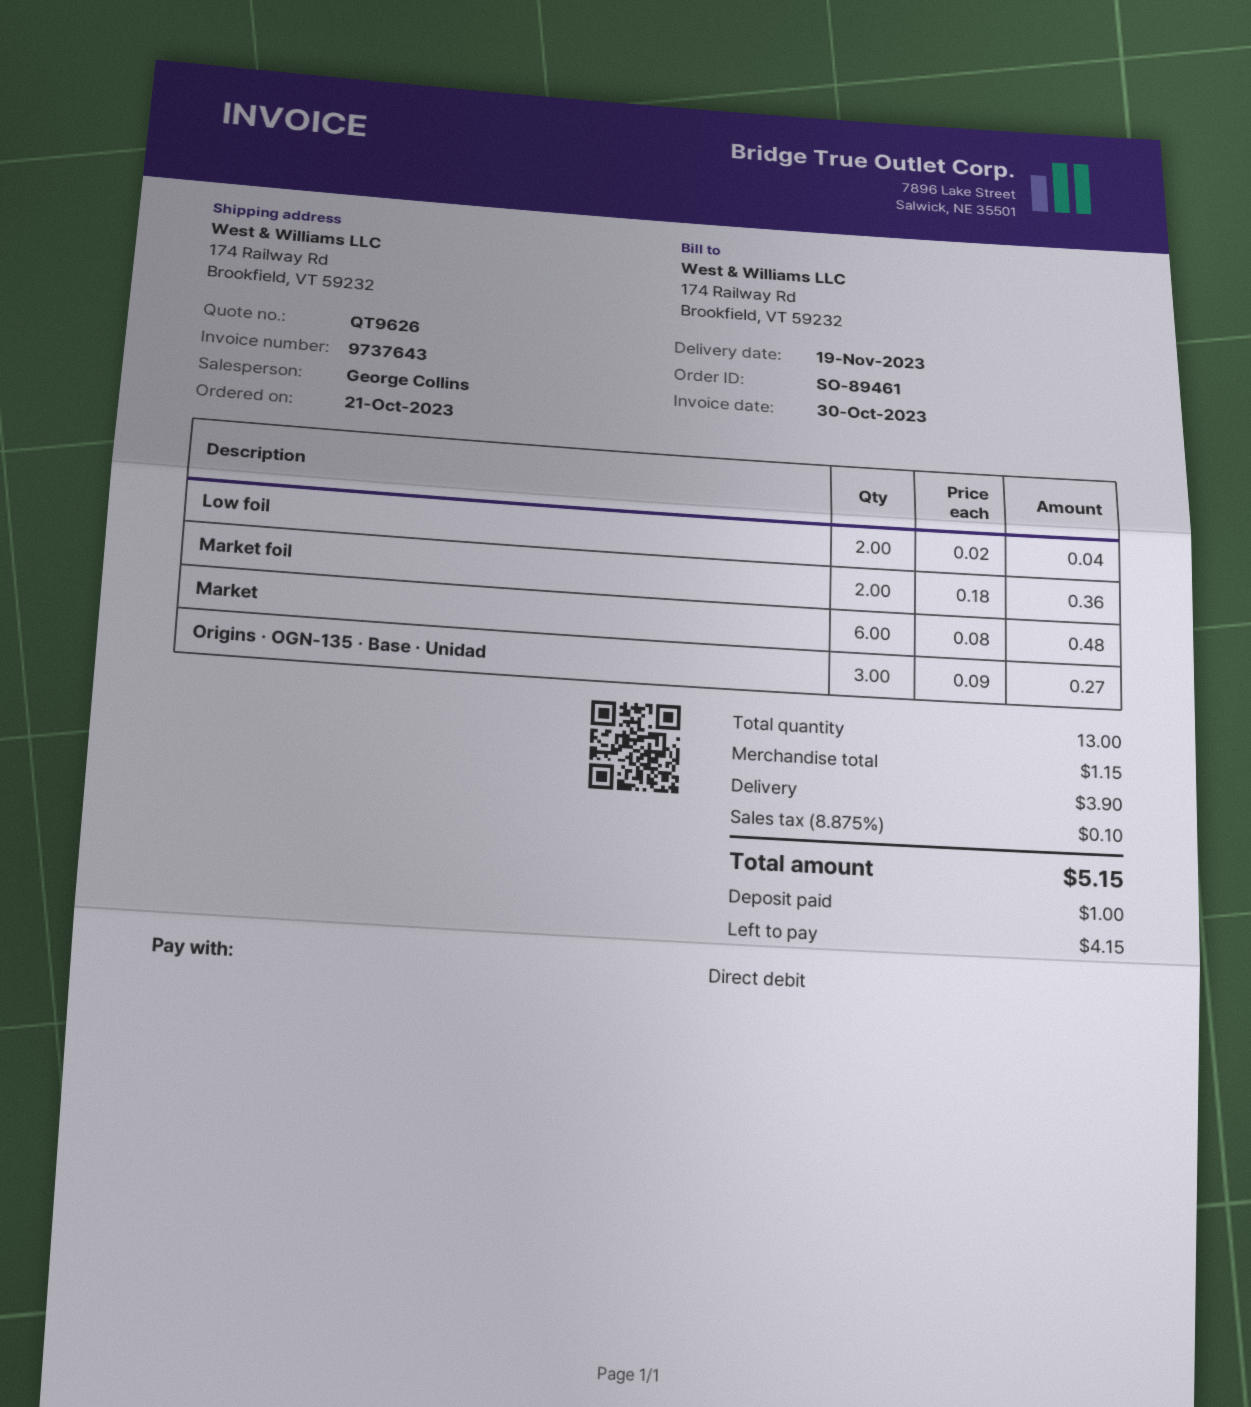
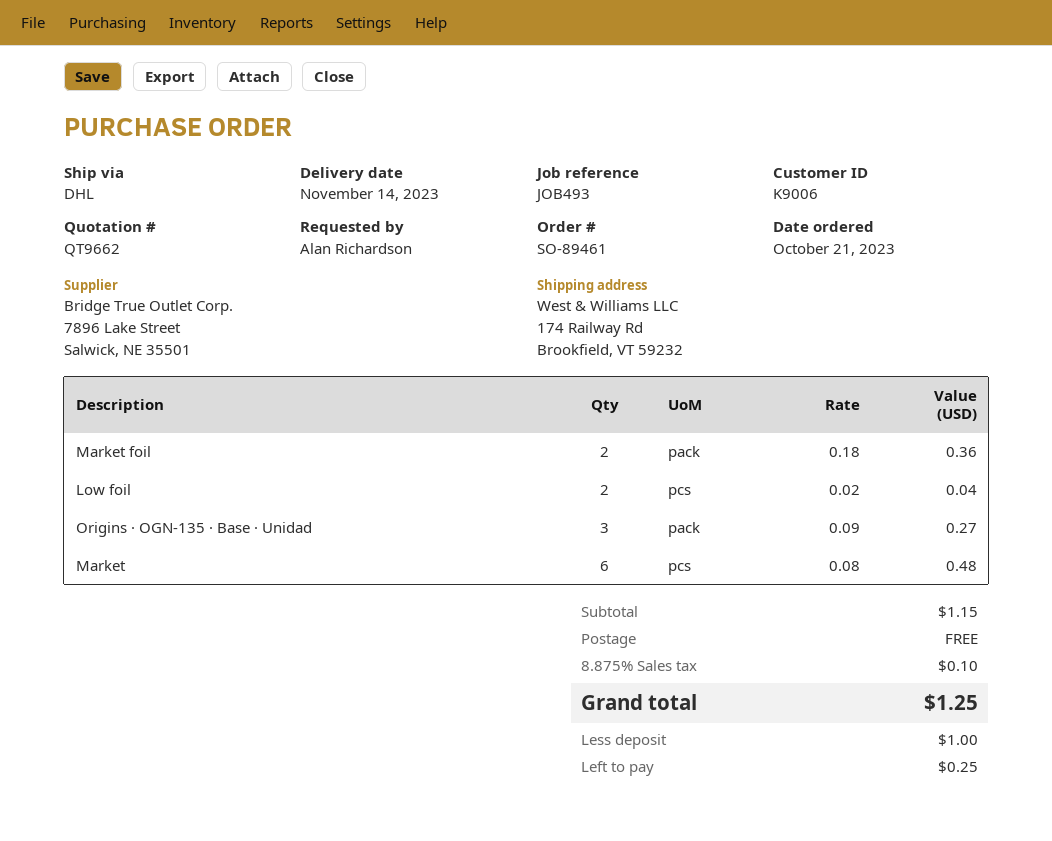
quote number: QT9626 -> QT9662
delivery date: 2023-11-19 -> 2023-11-14
shipping: 3.90 -> 0.00
total: 5.15 -> 1.25
balance: 4.15 -> 0.25

